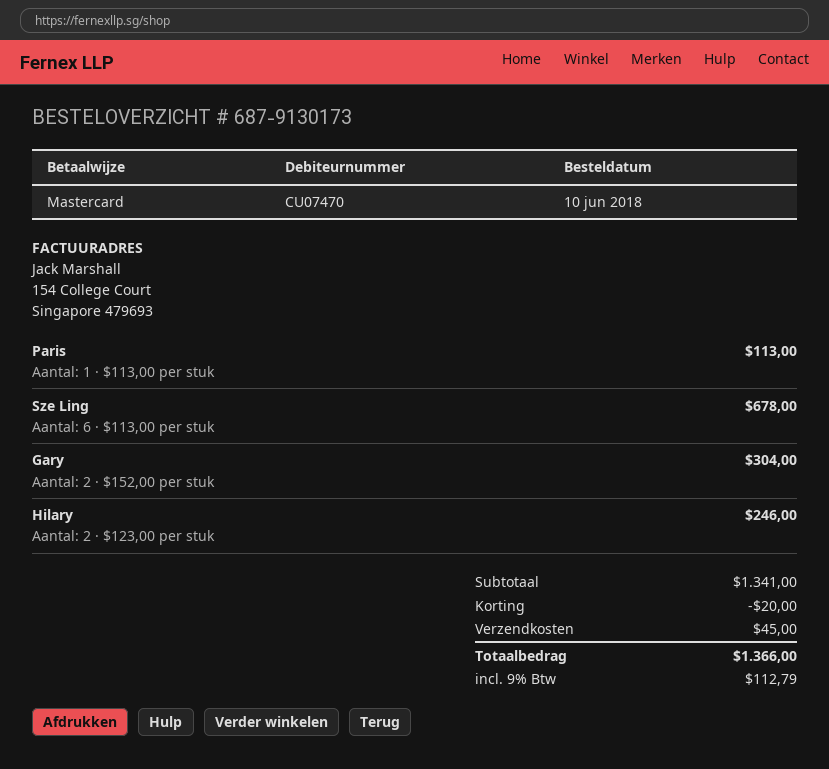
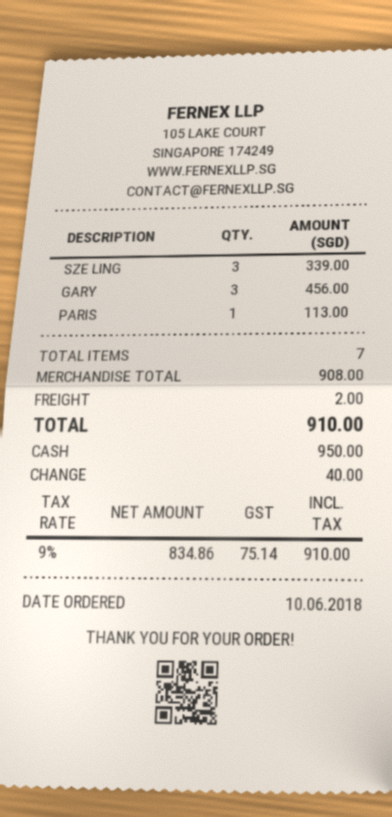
payment method: Mastercard -> cash
Sze Ling: 6 for 678.00 -> 3 for 339.00
Gary: 2 for 304.00 -> 3 for 456.00
Hilary: 2 for 246.00 -> none
subtotal: 1341.00 -> 908.00
discount: 20.00 -> none
shipping: 45.00 -> 2.00
tax: 9% = 112.79 -> 9% = 75.14
total: 1366.00 -> 910.00

